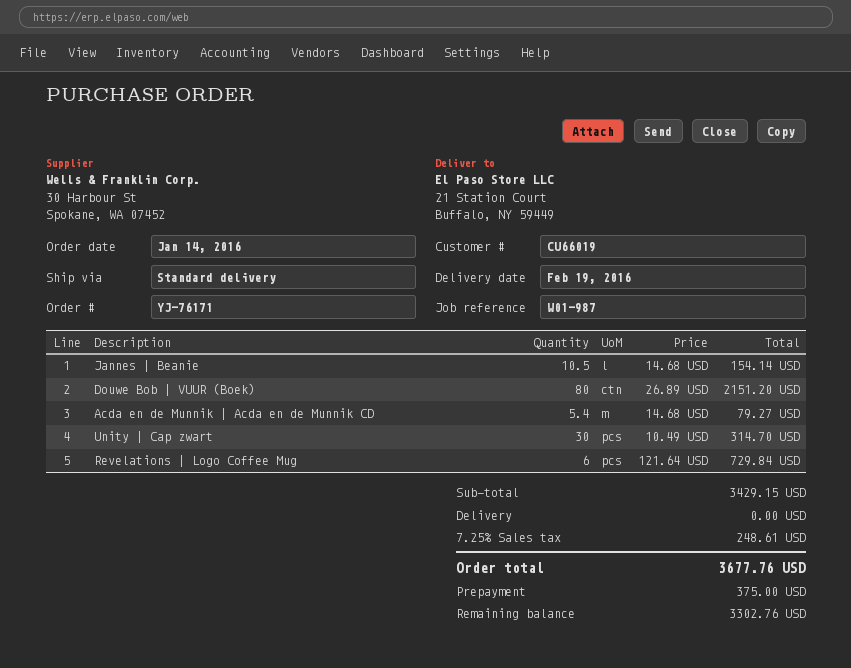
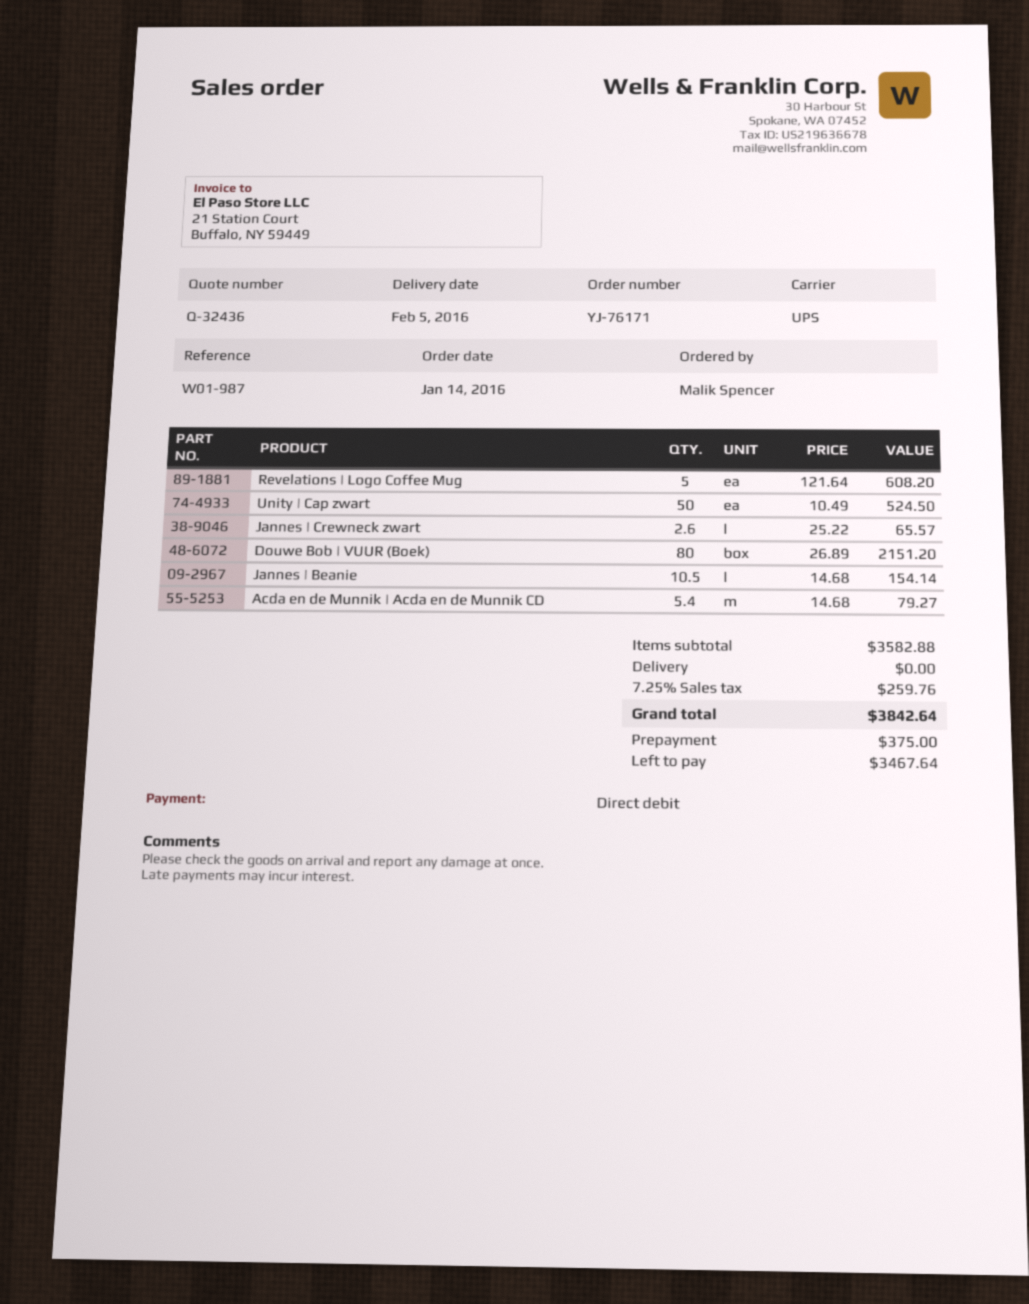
delivery date: 2016-02-19 -> 2016-02-05
shipping method: standard -> UPS
Unity | Cap zwart: 30 x 10.49 = 314.70 -> 50 x 10.49 = 524.50
Revelations | Logo Coffee Mug: 6 x 121.64 = 729.84 -> 5 x 121.64 = 608.20
Jannes | Crewneck zwart: none -> 2.6 x 25.22 = 65.57
subtotal: 3429.15 -> 3582.88
tax: 7.25% = 248.61 -> 7.25% = 259.76
total: 3677.76 -> 3842.64
balance: 3302.76 -> 3467.64

